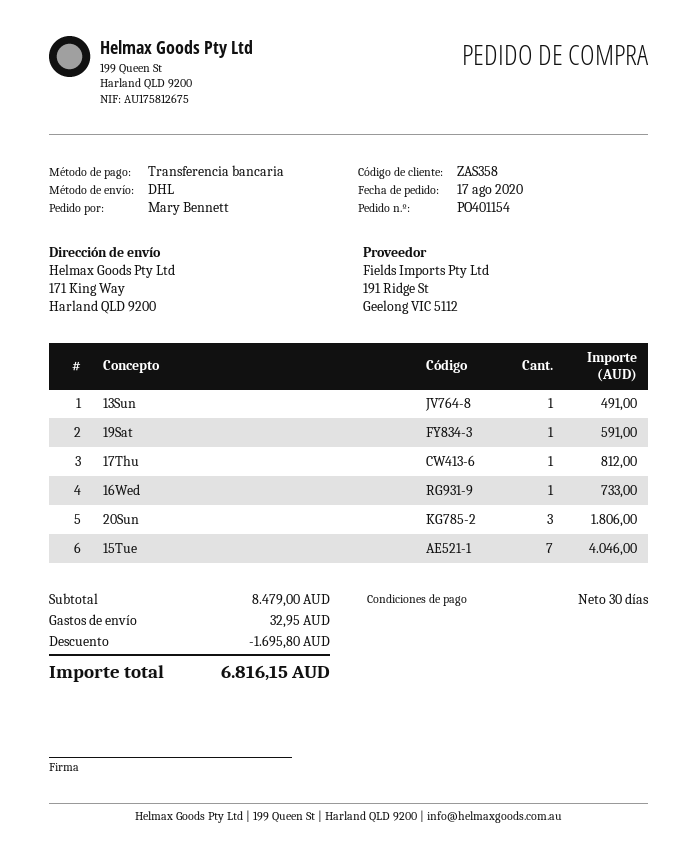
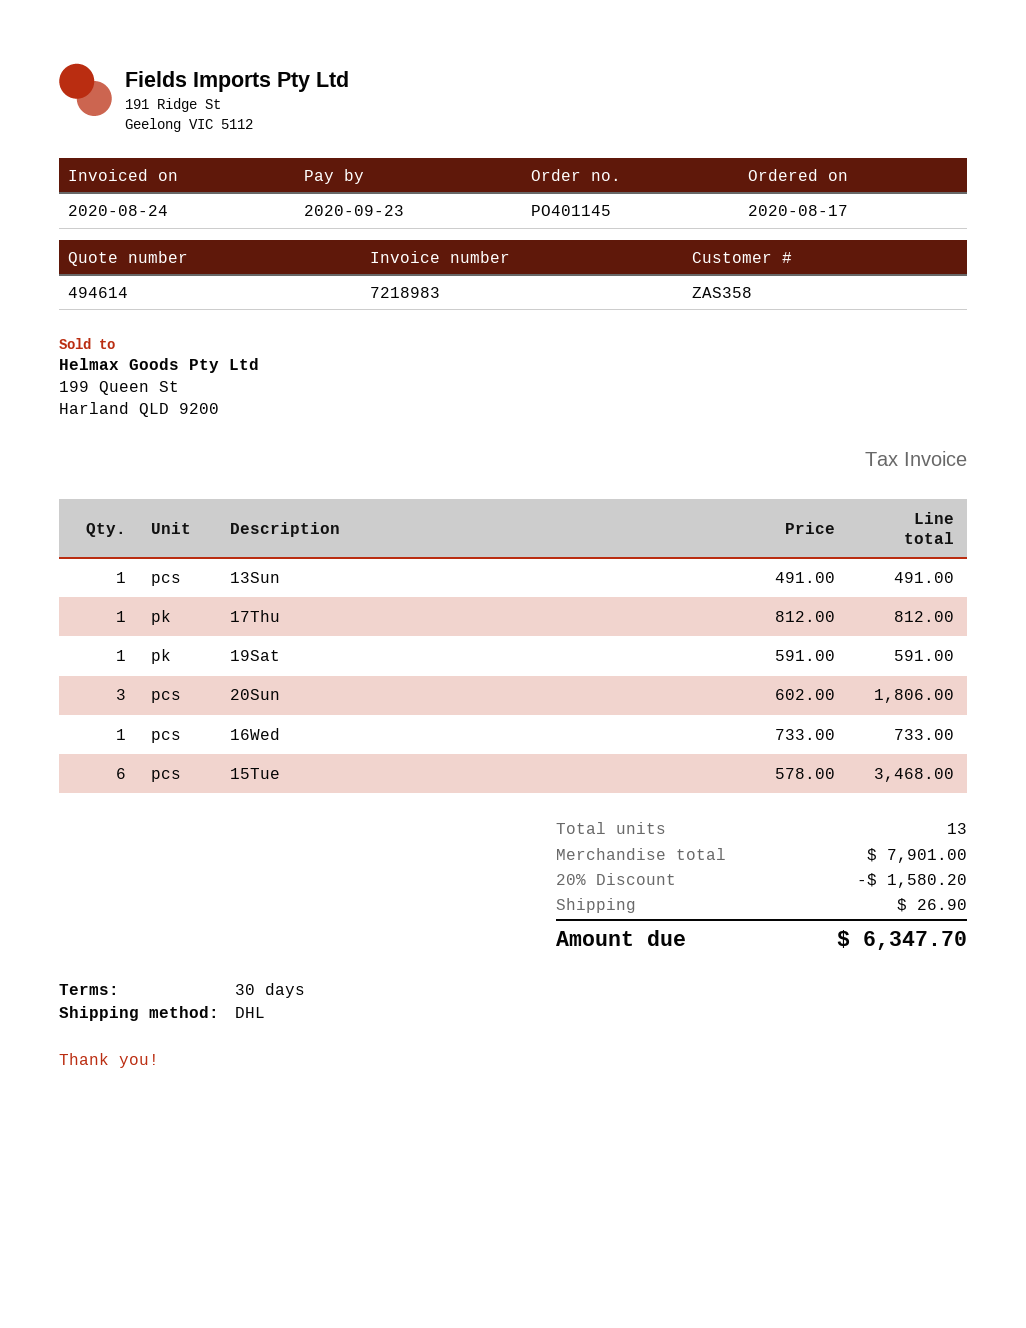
order number: PO401154 -> PO401145
15Tue: 7 for 4046.00 -> 6 for 3468.00
subtotal: 8479.00 -> 7901.00
discount: 1695.80 -> 1580.20
shipping: 32.95 -> 26.90
total: 6816.15 -> 6347.70

